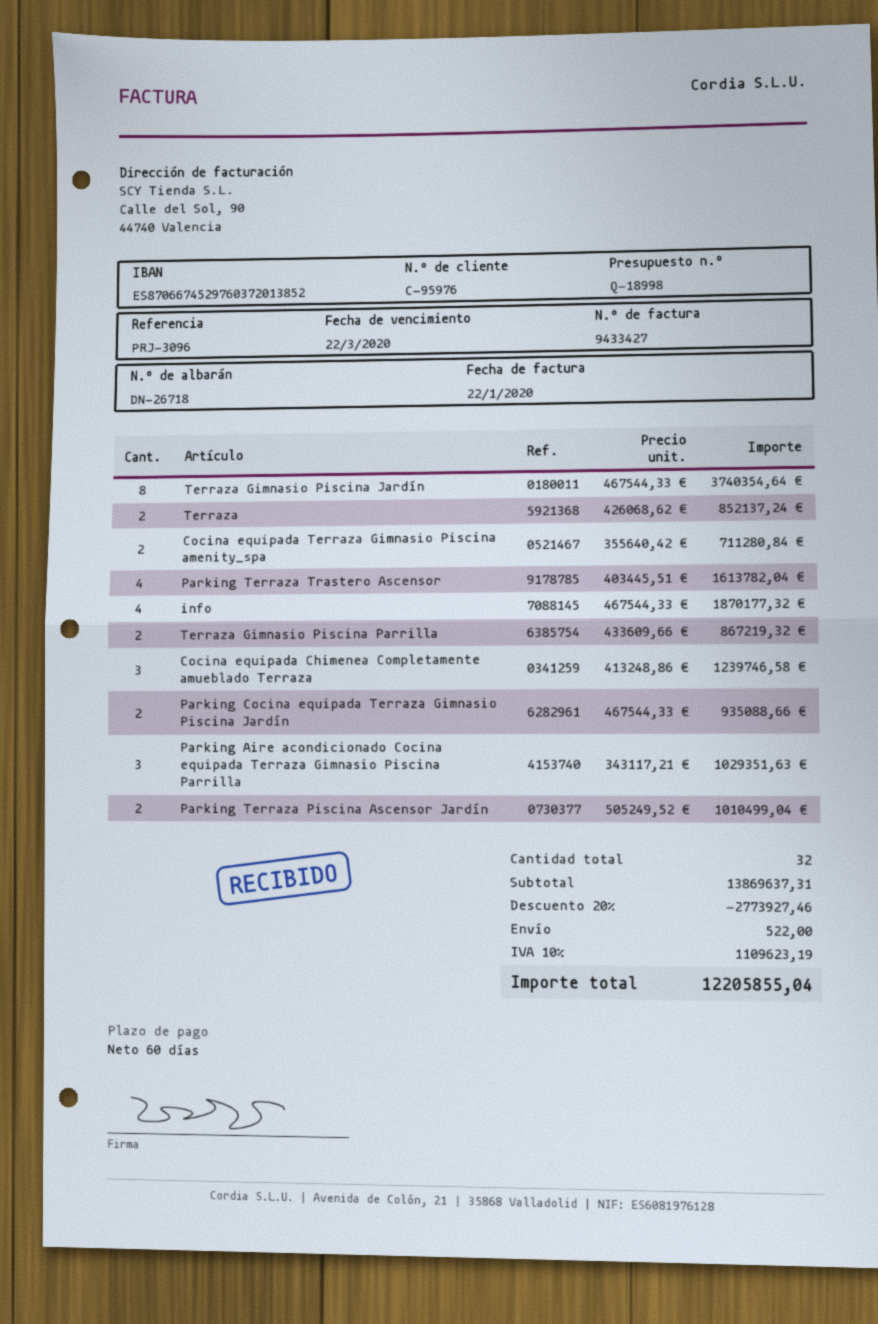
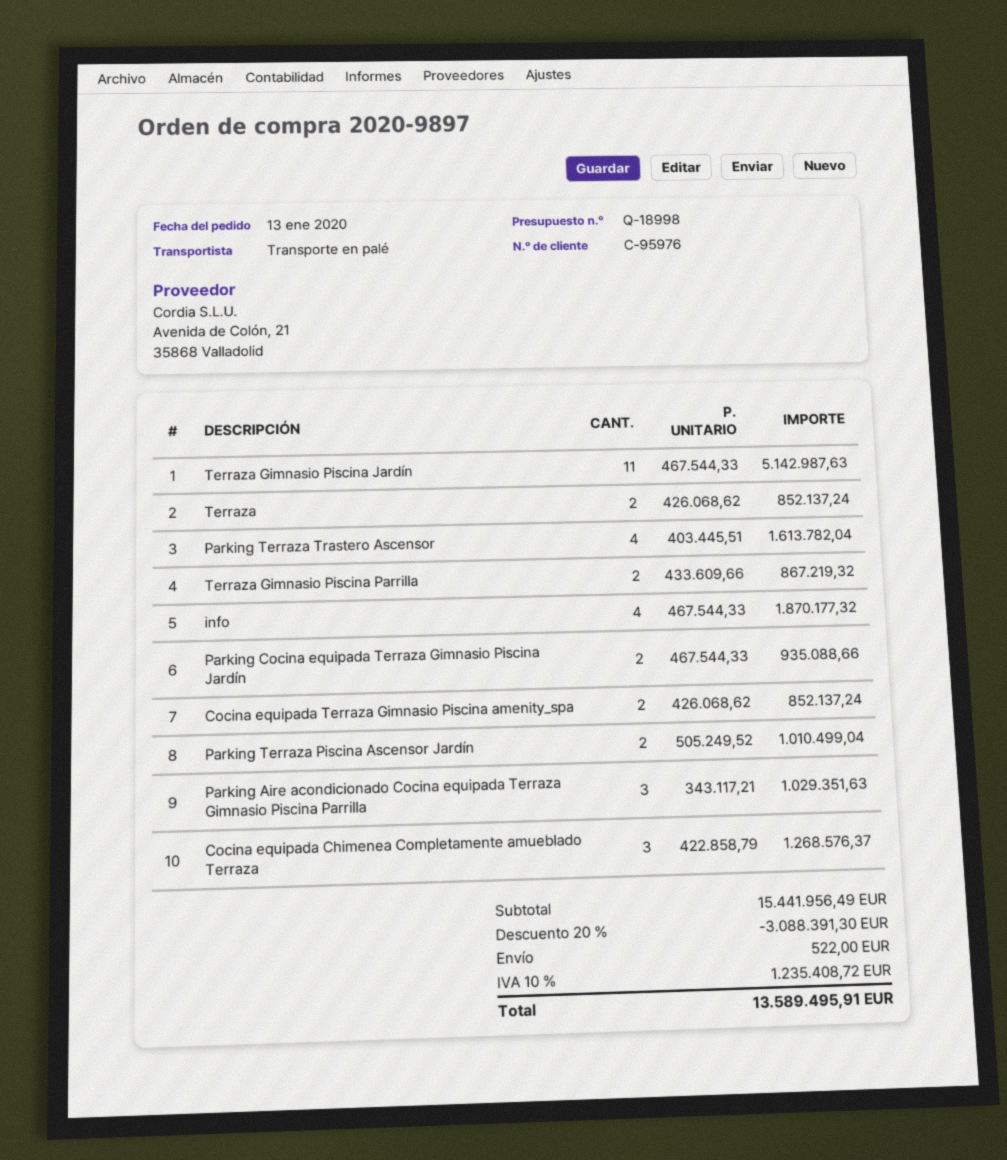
Terraza Gimnasio Piscina Jardín: 8 x 467544.33 = 3740354.64 -> 11 x 467544.33 = 5142987.63
Cocina equipada Terraza Gimnasio Piscina amenity_spa: 2 x 355640.42 = 711280.84 -> 2 x 426068.62 = 852137.24
Cocina equipada Chimenea Completamente amueblado Terraza: 3 x 413248.86 = 1239746.58 -> 3 x 422858.79 = 1268576.37
subtotal: 13869637.31 -> 15441956.49
discount: 20% = 2773927.46 -> 20% = 3088391.30
tax: 10% = 1109623.19 -> 10% = 1235408.72
total: 12205855.04 -> 13589495.91

